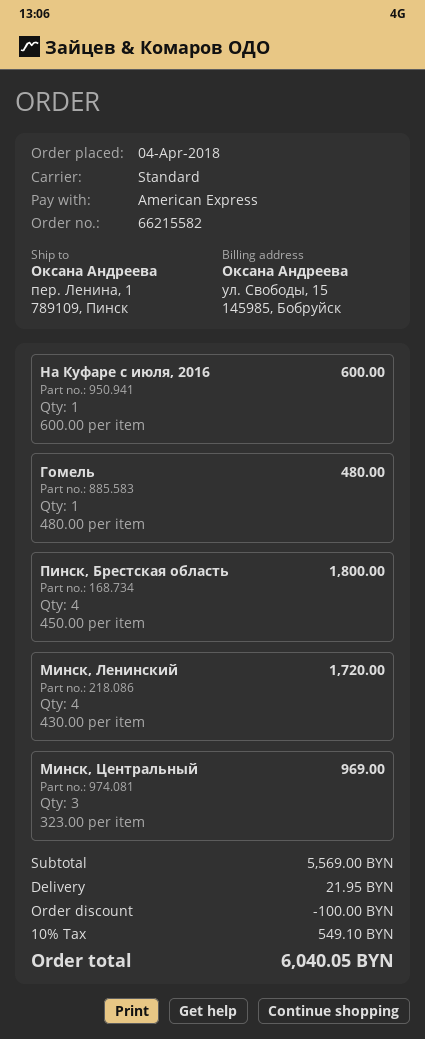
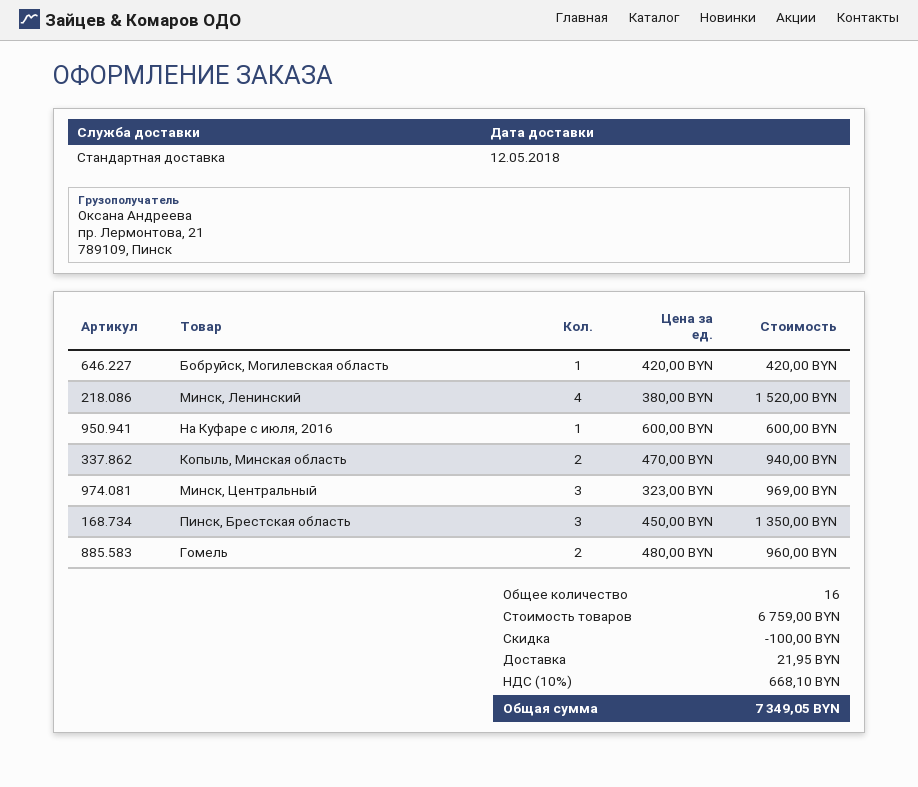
ship to: пер. Ленина, 1, 789109, Пинск -> пр. Лермонтова, 21, 789109, Пинск
Гомель: 1 x 480.00 = 480.00 -> 2 x 480.00 = 960.00
Пинск, Брестская область: 4 x 450.00 = 1800.00 -> 3 x 450.00 = 1350.00
Минск, Ленинский: 4 x 430.00 = 1720.00 -> 4 x 380.00 = 1520.00
Бобруйск, Могилевская область: none -> 1 x 420.00 = 420.00
Копыль, Минская область: none -> 2 x 470.00 = 940.00
subtotal: 5569.00 -> 6759.00
tax: 10% = 549.10 -> 10% = 668.10
total: 6040.05 -> 7349.05

